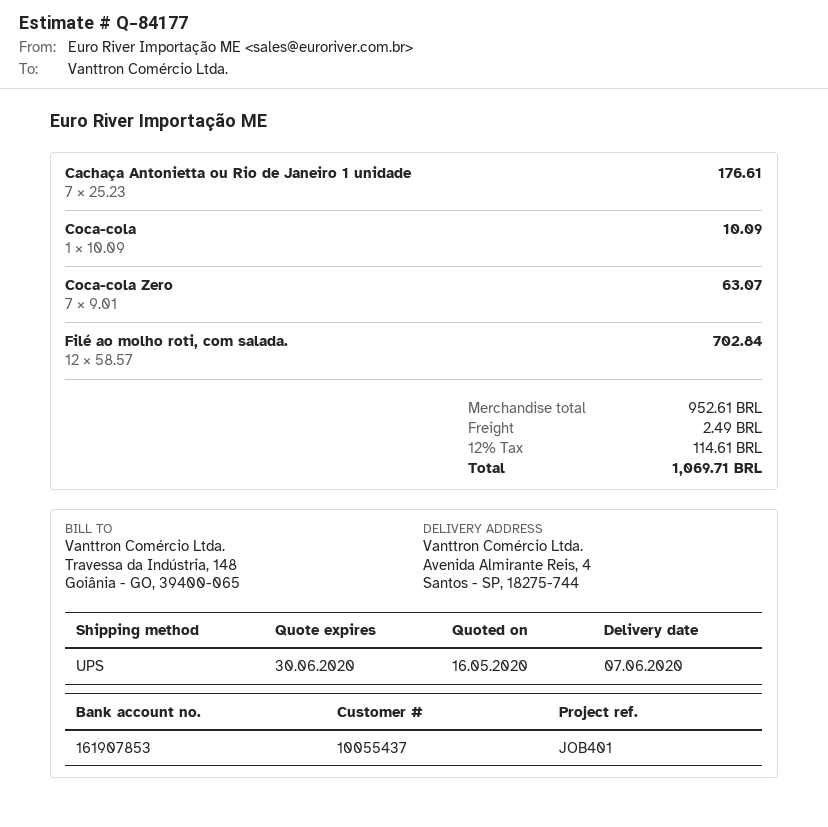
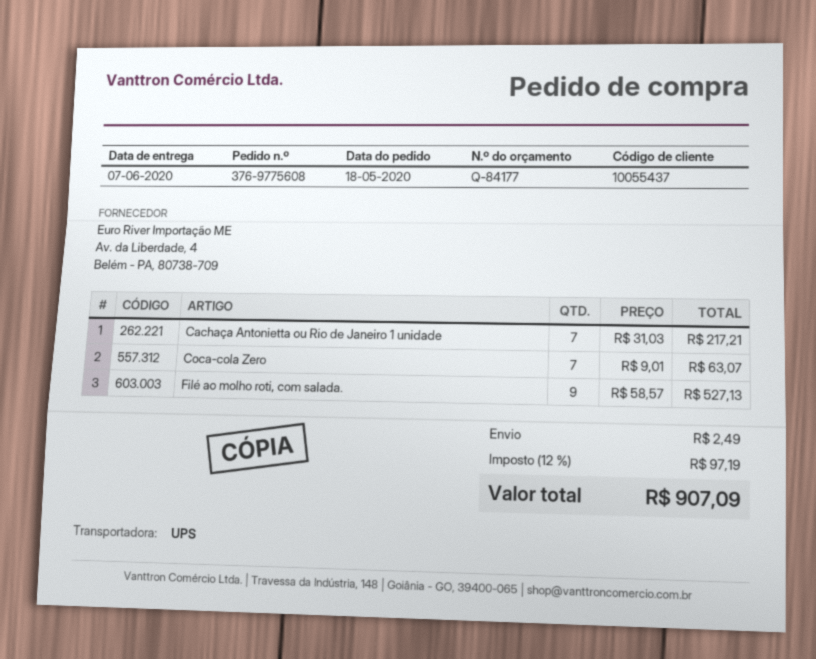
Cachaça Antonietta ou Rio de Janeiro 1 unidade: 7 x 25.23 = 176.61 -> 7 x 31.03 = 217.21
Coca-cola: 1 x 10.09 = 10.09 -> none
Filé ao molho roti, com salada.: 12 x 58.57 = 702.84 -> 9 x 58.57 = 527.13
tax: 12% = 114.61 -> 12% = 97.19
total: 1069.71 -> 907.09

